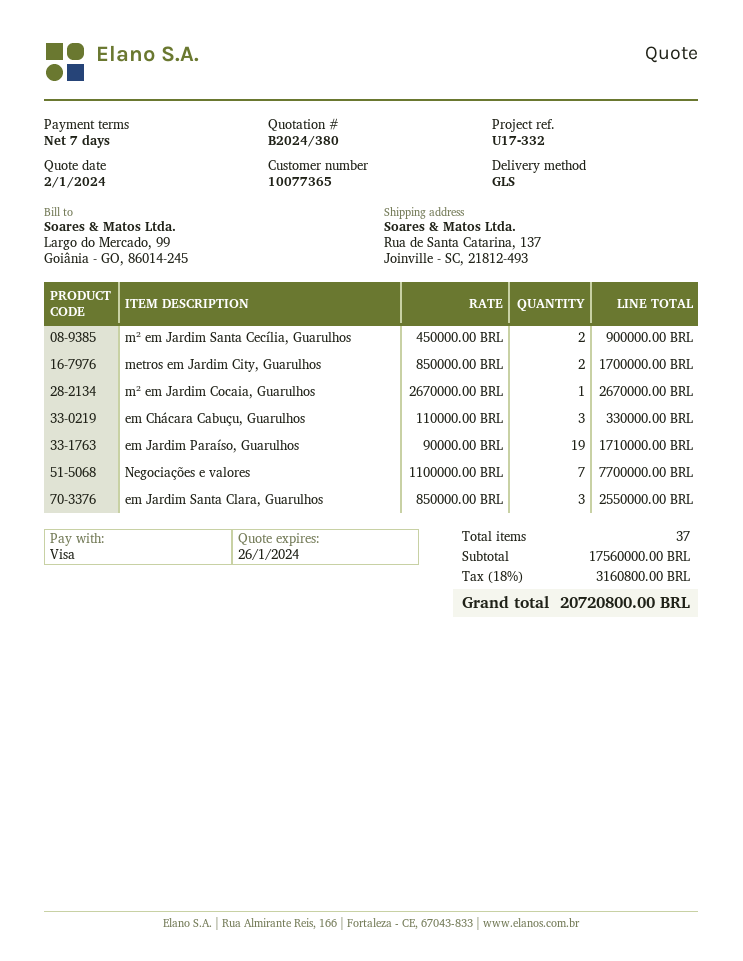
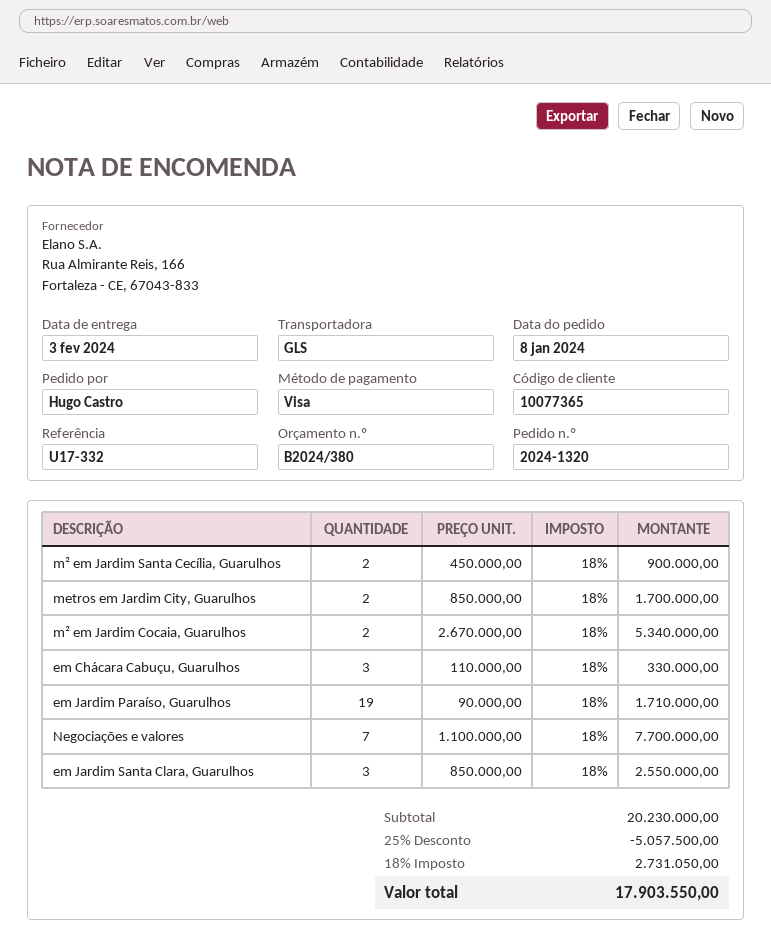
m² em Jardim Cocaia, Guarulhos: 1 x 2670000.00 = 2670000.00 -> 2 x 2670000.00 = 5340000.00
subtotal: 17560000.00 -> 20230000.00
discount: none -> 25% = 5057500.00
tax: 18% = 3160800.00 -> 18% = 2731050.00
total: 20720800.00 -> 17903550.00

